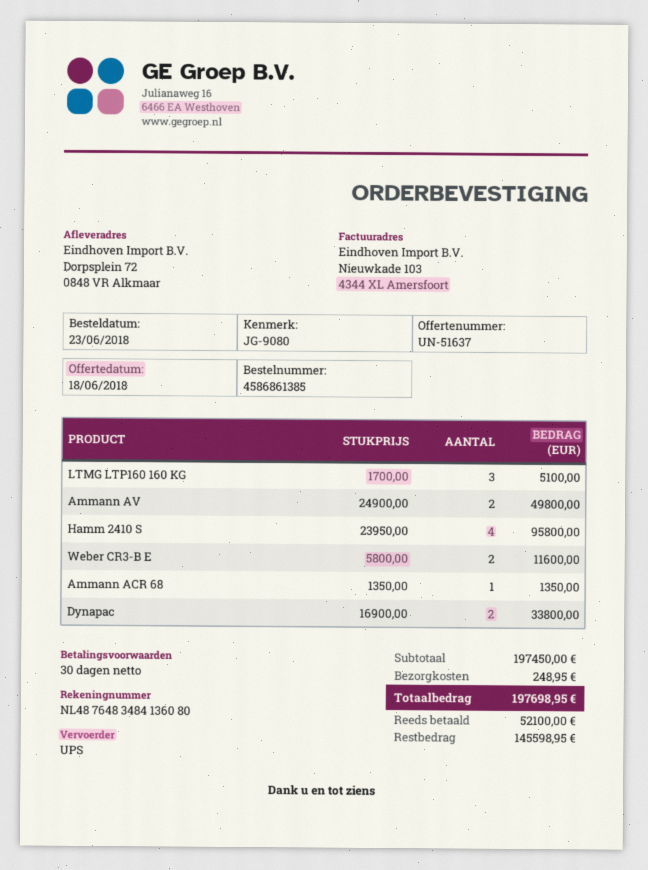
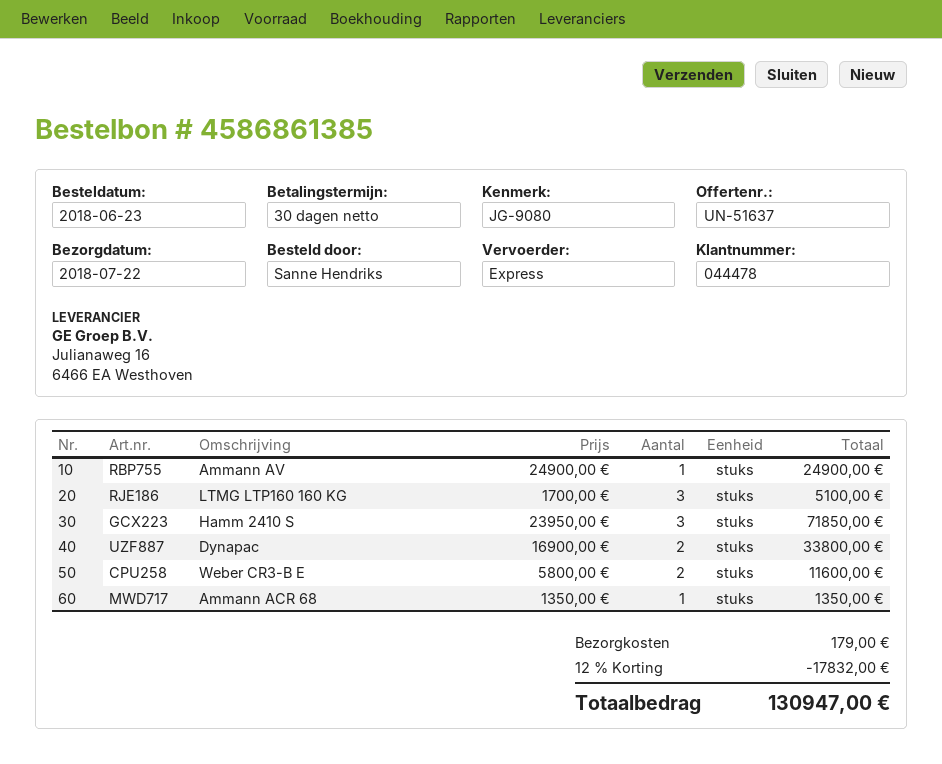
shipping method: UPS -> express
Ammann AV: 2 x 24900.00 = 49800.00 -> 1 x 24900.00 = 24900.00
Hamm 2410 S: 4 x 23950.00 = 95800.00 -> 3 x 23950.00 = 71850.00
discount: none -> 12% = 17832.00
shipping: 248.95 -> 179.00
total: 197698.95 -> 130947.00

